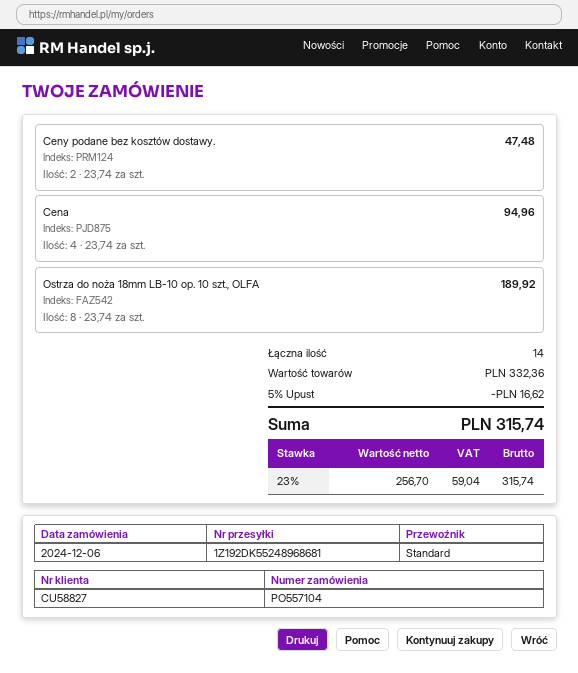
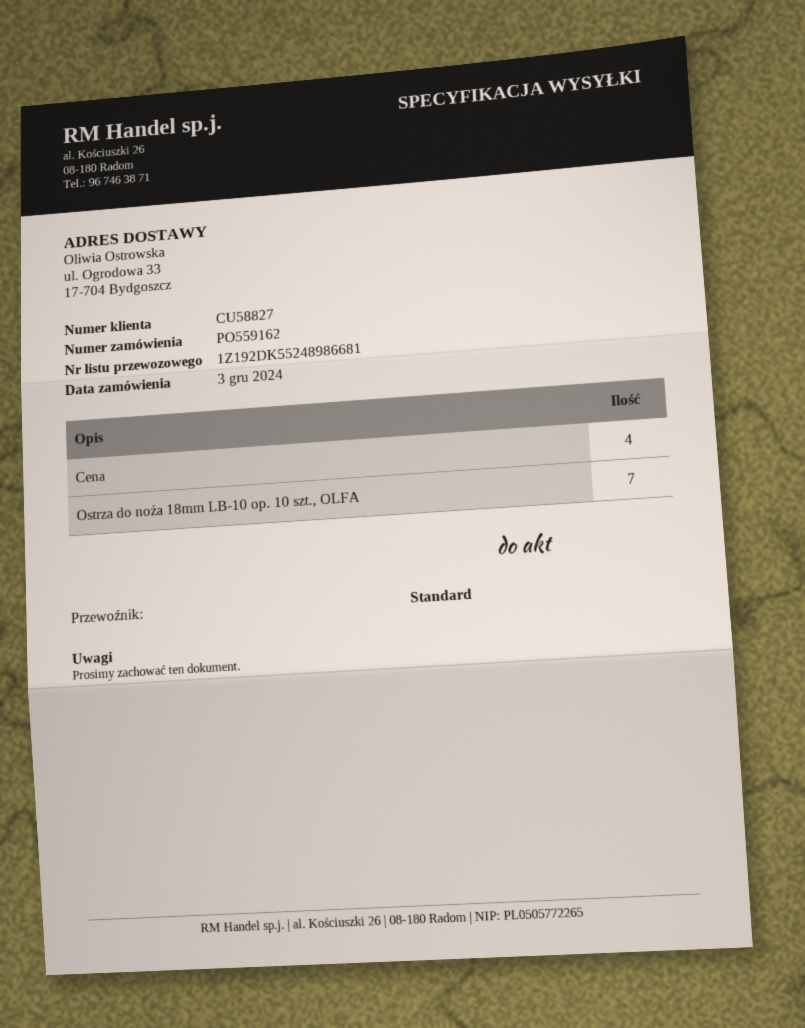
order number: PO557104 -> PO559162
order date: 2024-12-06 -> 2024-12-03
tracking number: 1Z192DK55248968681 -> 1Z192DK55248986681
Ceny podane bez kosztów dostawy.: 2 -> none
Ostrza do noża 18mm LB-10 op. 10 szt., OLFA: 8 -> 7

